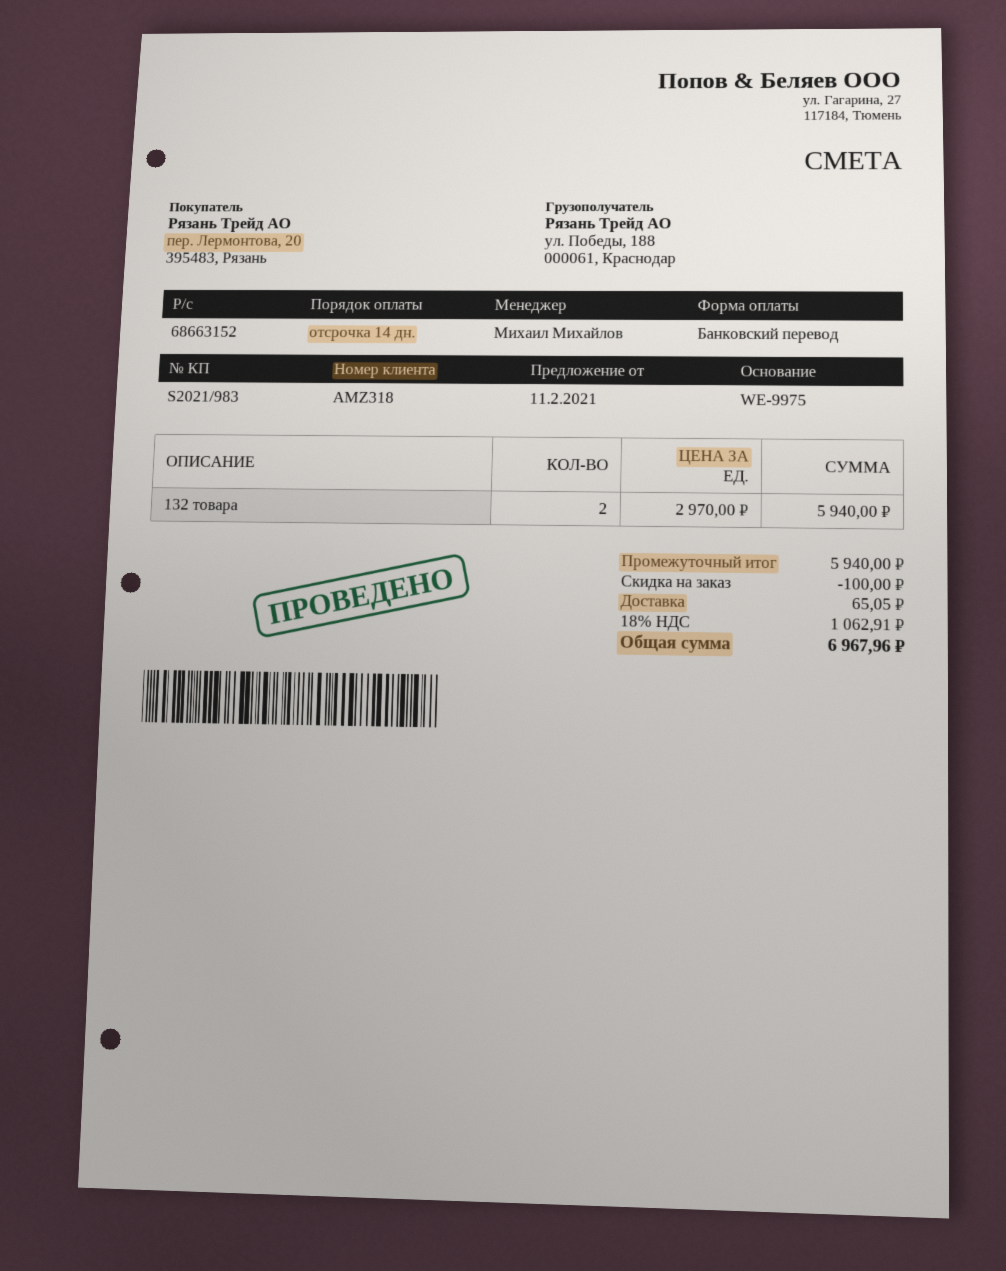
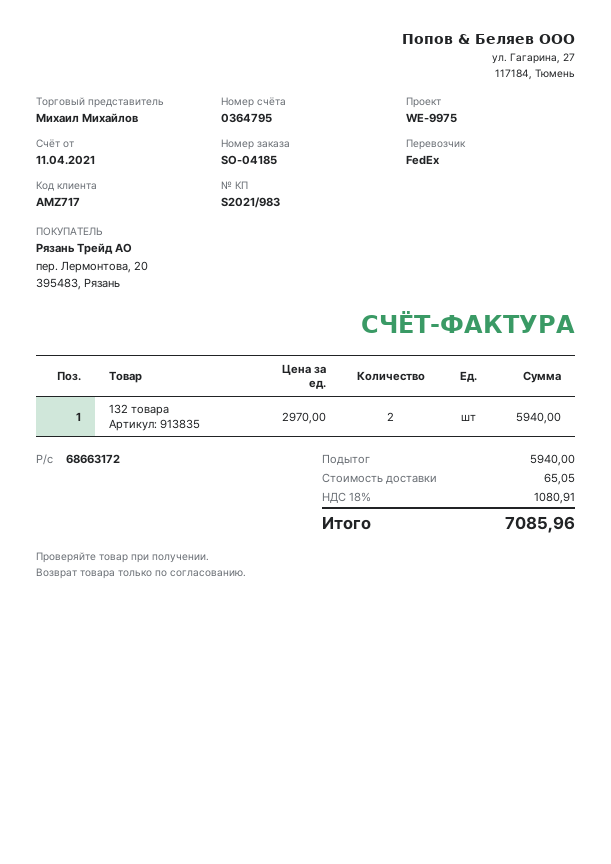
customer number: AMZ318 -> AMZ717
bank account: 68663152 -> 68663172
discount: 100.00 -> none
tax: 18% = 1062.91 -> 18% = 1080.91
total: 6967.96 -> 7085.96

